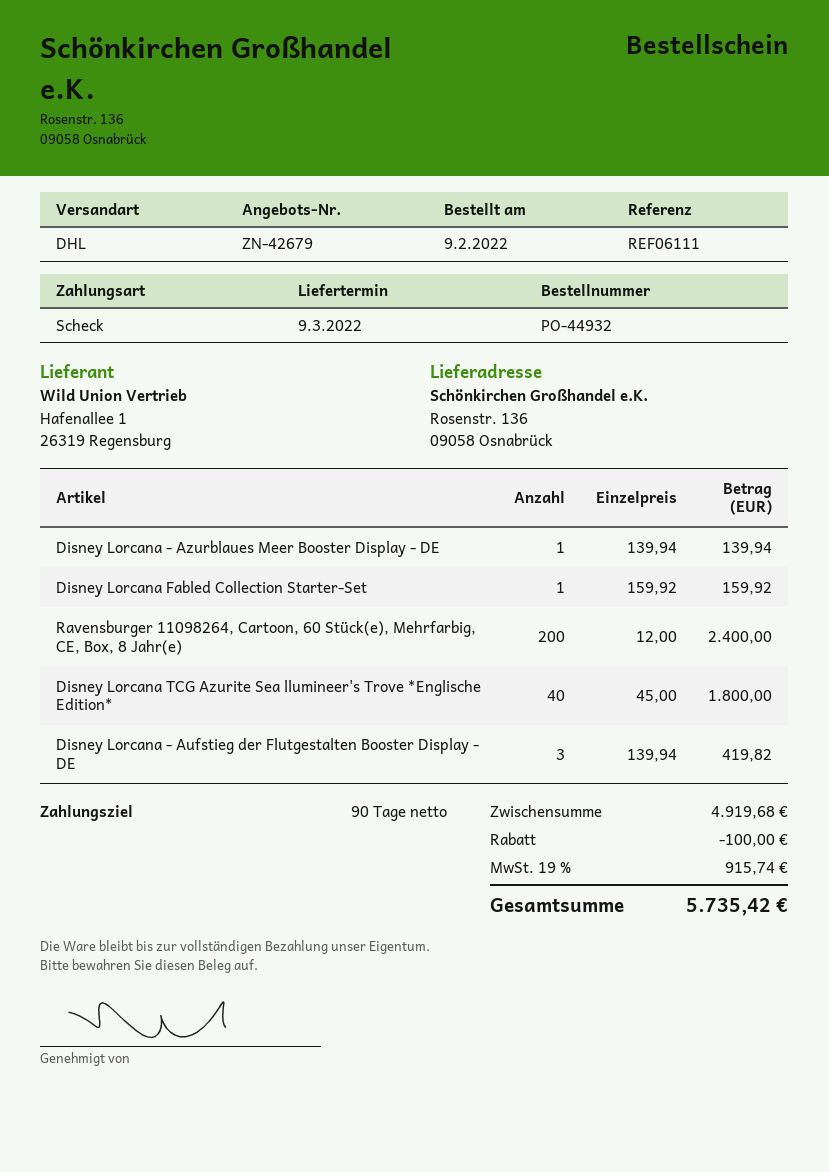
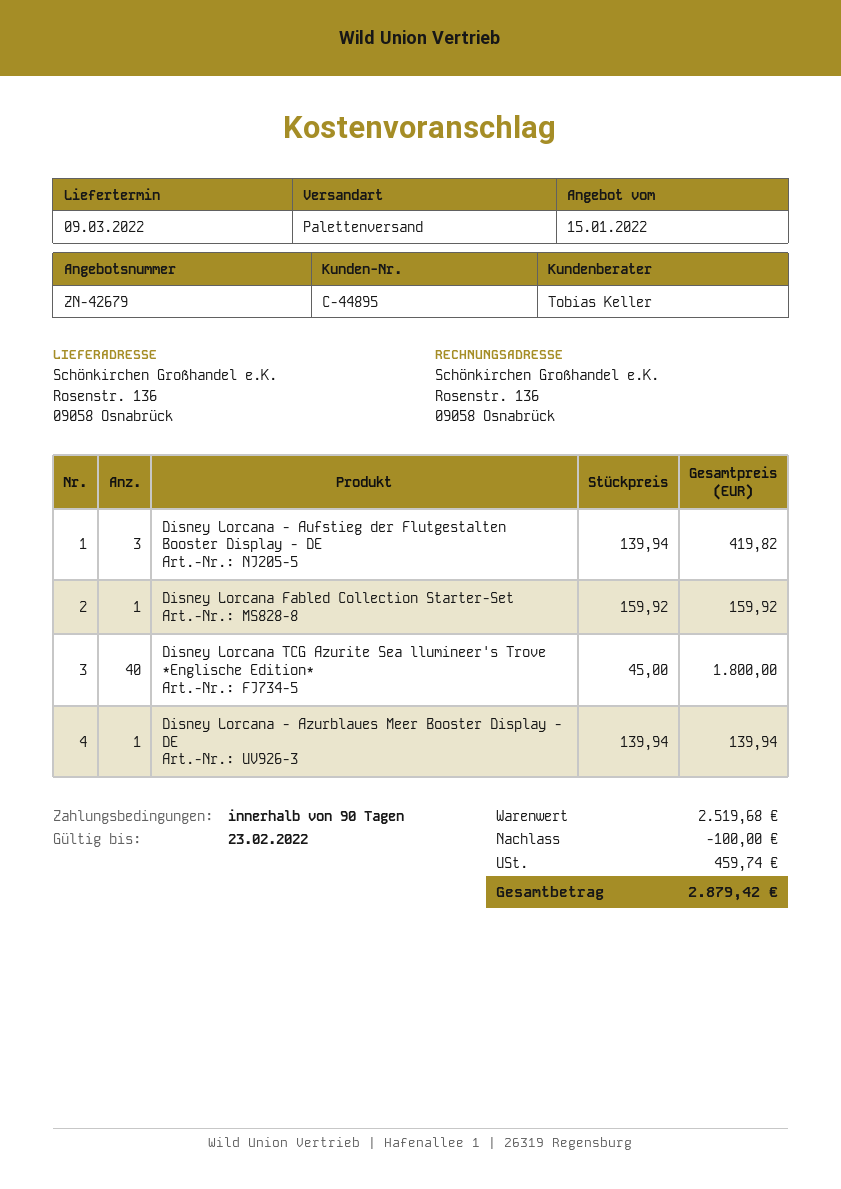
shipping method: DHL -> pallet freight
Ravensburger 11098264, Cartoon, 60 Stück(e), Mehrfarbig, CE, Box, 8 Jahr(e): 200 x 12.00 = 2400.00 -> none
subtotal: 4919.68 -> 2519.68
tax: 915.74 -> 459.74
total: 5735.42 -> 2879.42

